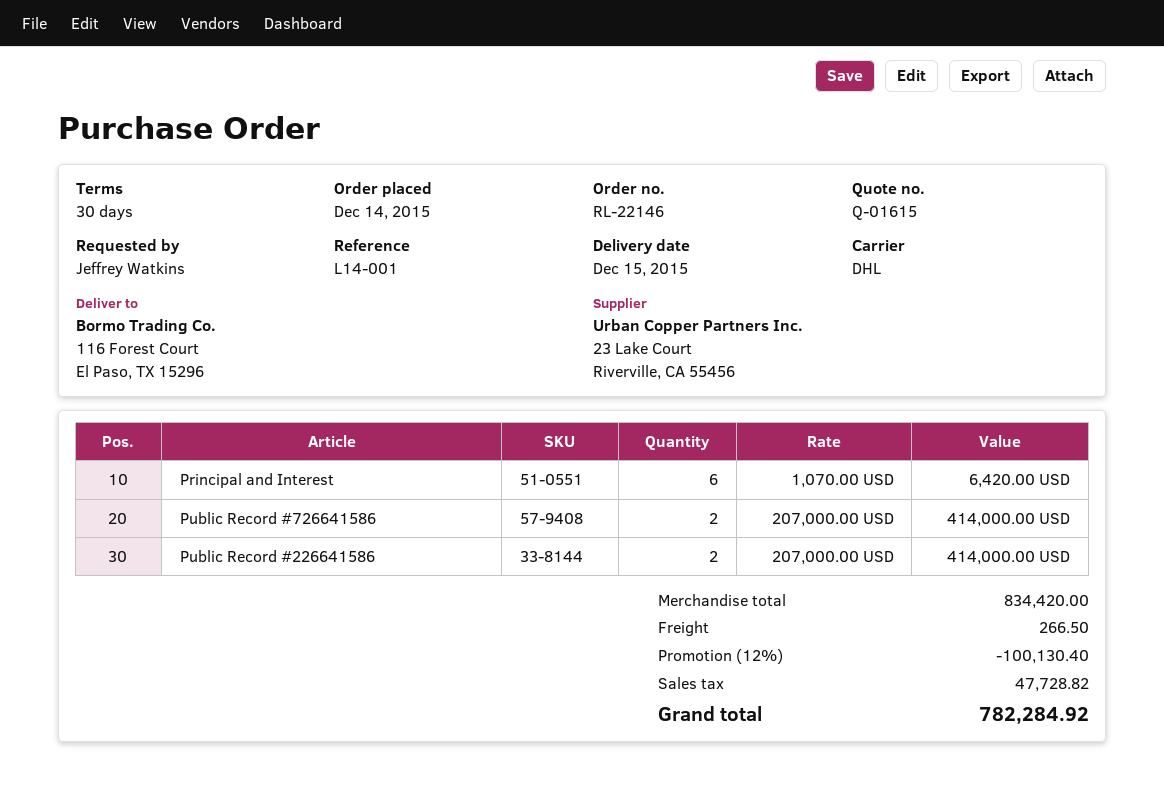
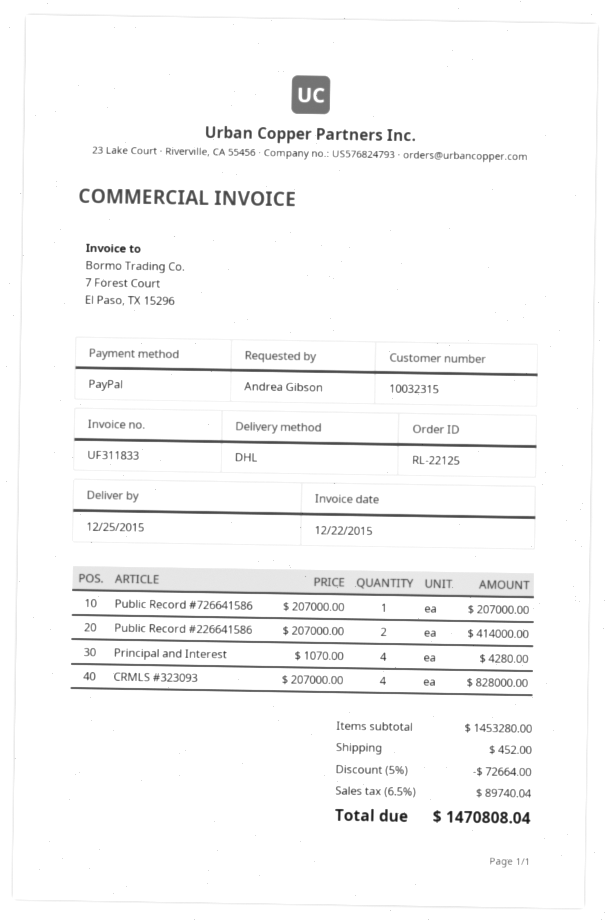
order number: RL-22146 -> RL-22125
delivery date: 2015-12-15 -> 2015-12-25
ordered by: Jeffrey Watkins -> Andrea Gibson
Principal and Interest: 6 x 1070.00 = 6420.00 -> 4 x 1070.00 = 4280.00
Public Record #726641586: 2 x 207000.00 = 414000.00 -> 1 x 207000.00 = 207000.00
CRMLS #323093: none -> 4 x 207000.00 = 828000.00
subtotal: 834420.00 -> 1453280.00
discount: 12% = 100130.40 -> 5% = 72664.00
shipping: 266.50 -> 452.00
tax: 47728.82 -> 89740.04
total: 782284.92 -> 1470808.04

